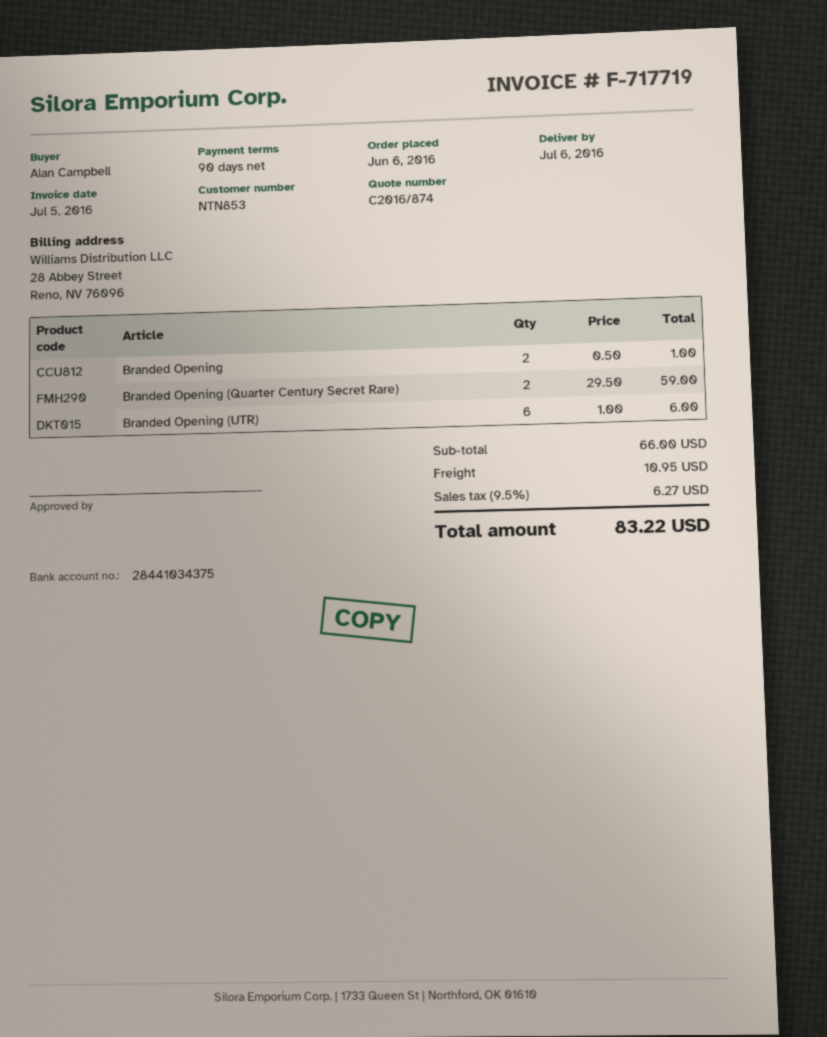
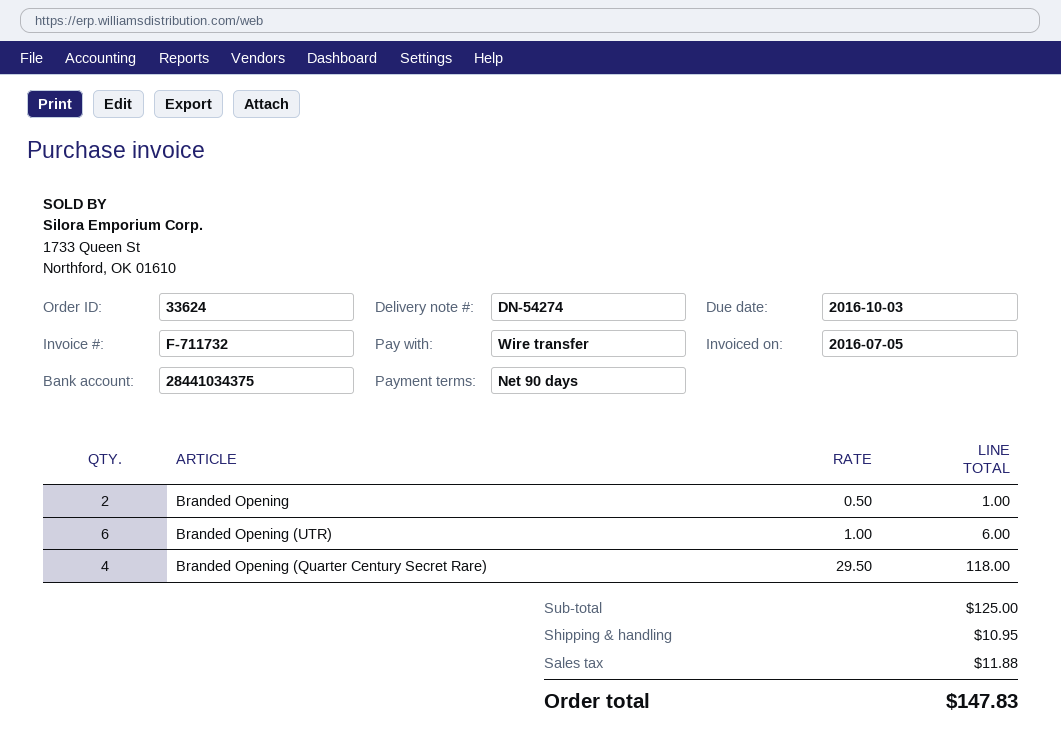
invoice number: F-717719 -> F-711732
Branded Opening (Quarter Century Secret Rare): 2 x 29.50 = 59.00 -> 4 x 29.50 = 118.00
subtotal: 66.00 -> 125.00
tax: 6.27 -> 11.88
total: 83.22 -> 147.83

